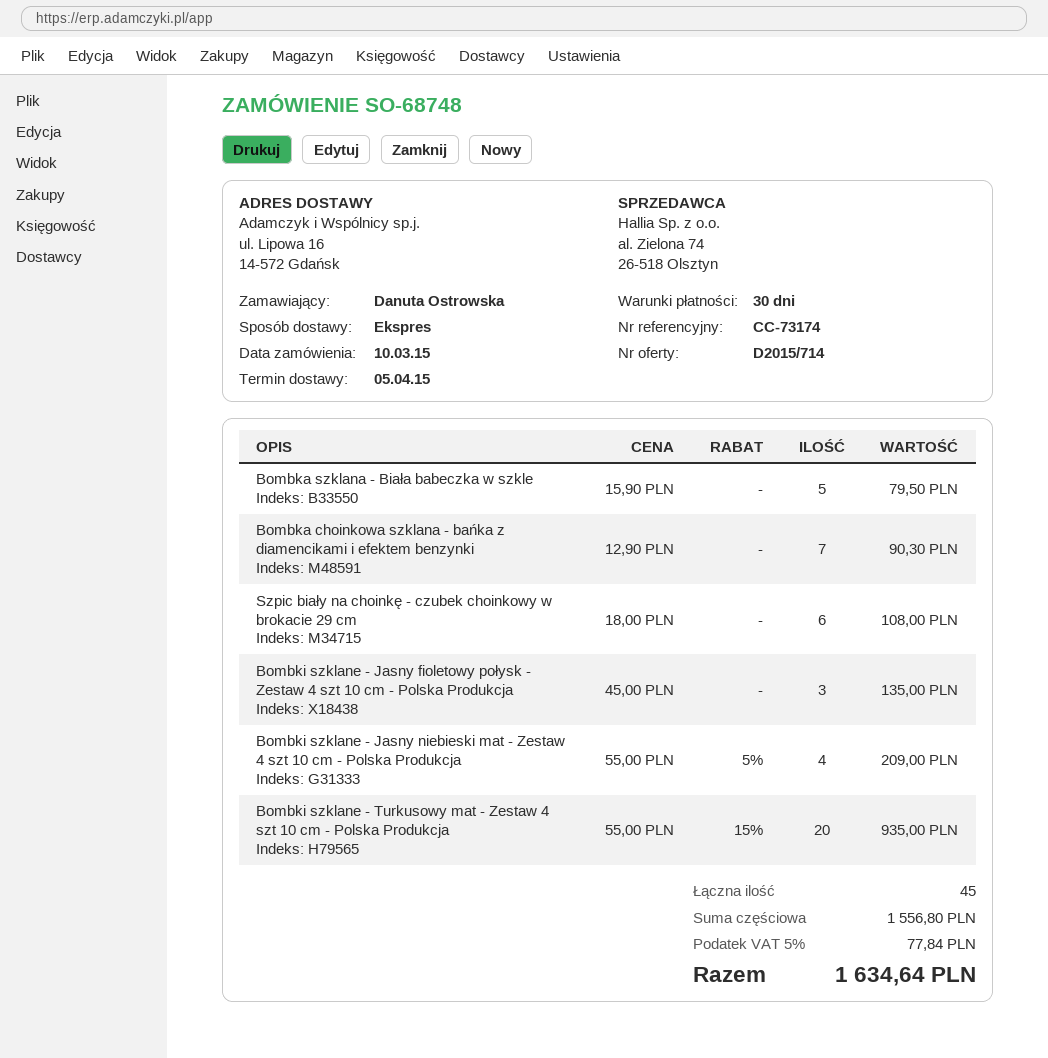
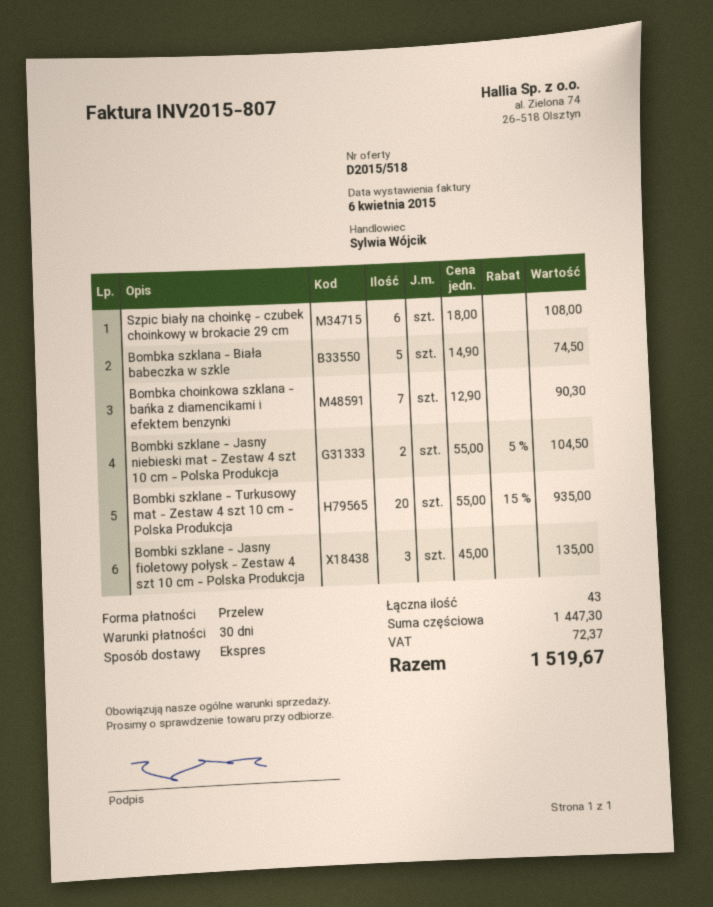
quote number: D2015/714 -> D2015/518
Bombka szklana - Biała babeczka w szkle: 5 x 15.90 = 79.50 -> 5 x 14.90 = 74.50
Bombki szklane - Jasny niebieski mat - Zestaw 4 szt 10 cm - Polska Produkcja: 4 x 55.00 - 5% = 209.00 -> 2 x 55.00 - 5% = 104.50
total quantity: 45 -> 43
subtotal: 1556.80 -> 1447.30
tax: 77.84 -> 72.37
total: 1634.64 -> 1519.67

